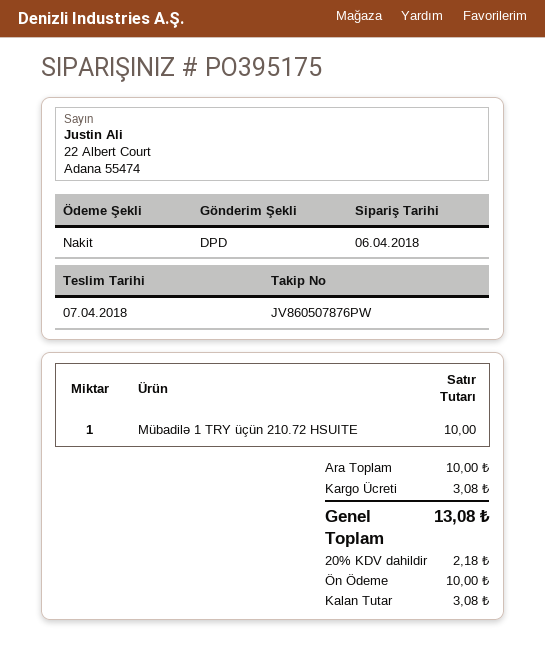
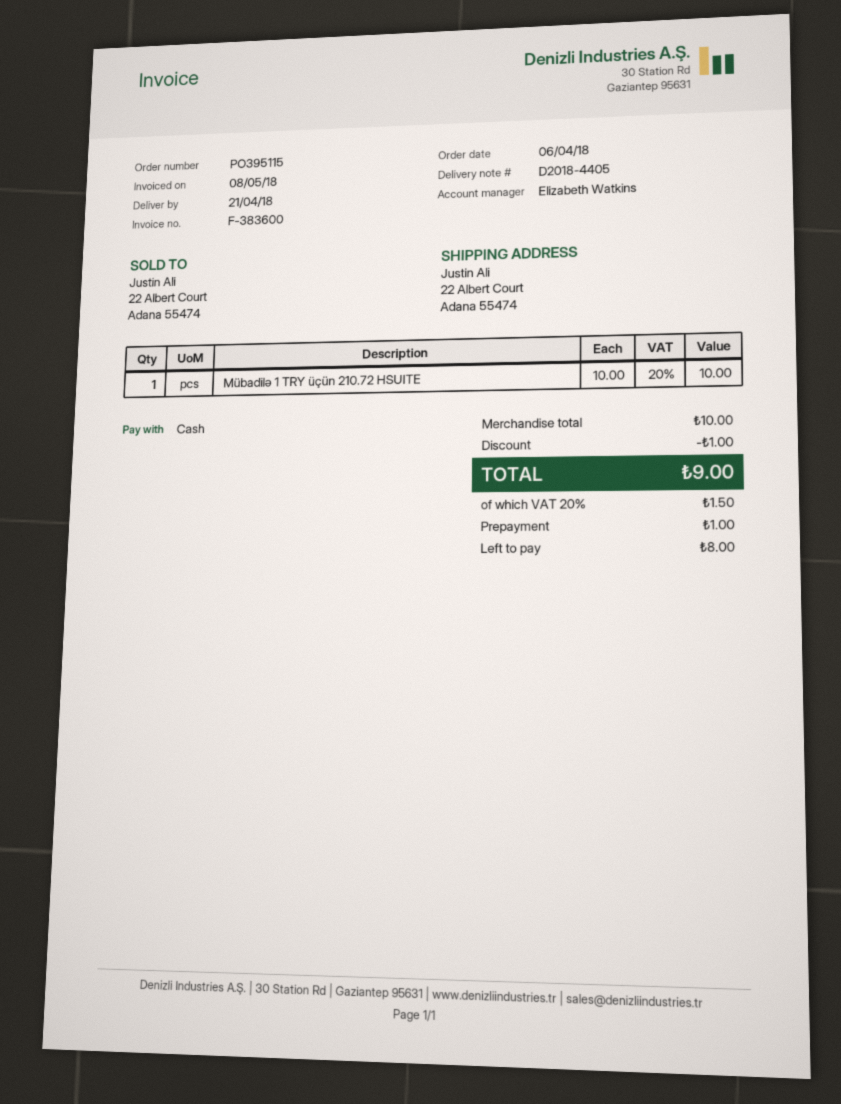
order number: PO395175 -> PO395115
delivery date: 2018-04-07 -> 2018-04-21
discount: none -> 1.00
shipping: 3.08 -> none
tax: 20% = 2.18 -> 20% = 1.50
total: 13.08 -> 9.00
deposit: 10.00 -> 1.00
balance: 3.08 -> 8.00

